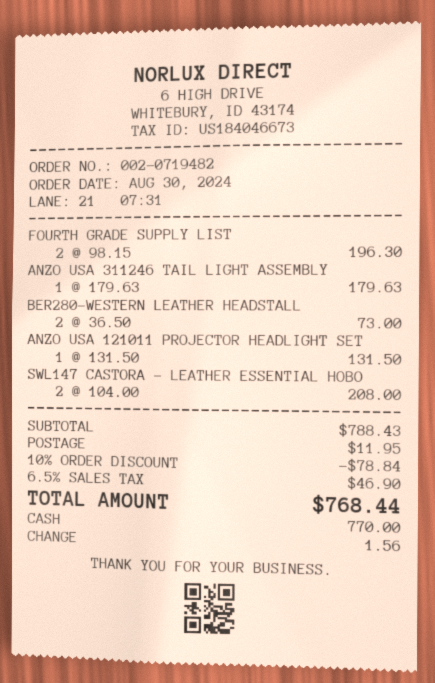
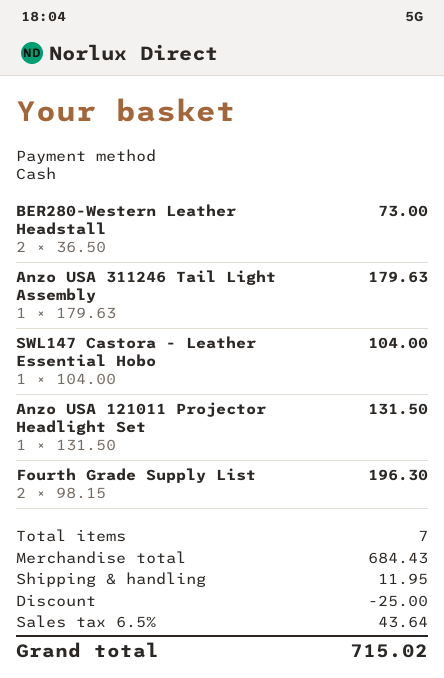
SWL147 CASTORA - LEATHER ESSENTIAL HOBO: 2 x 104.00 = 208.00 -> 1 x 104.00 = 104.00
subtotal: 788.43 -> 684.43
discount: 78.84 -> 25.00
tax: 6.5% = 46.90 -> 6.5% = 43.64
total: 768.44 -> 715.02

